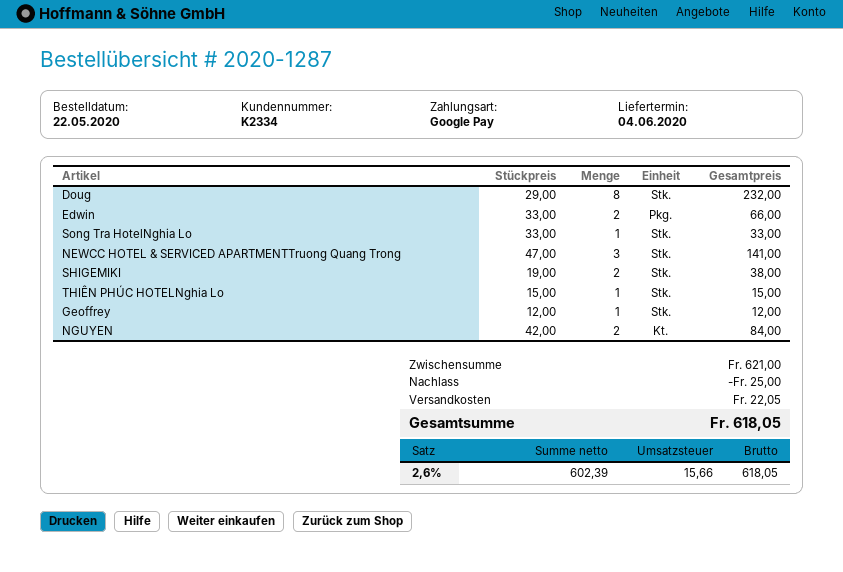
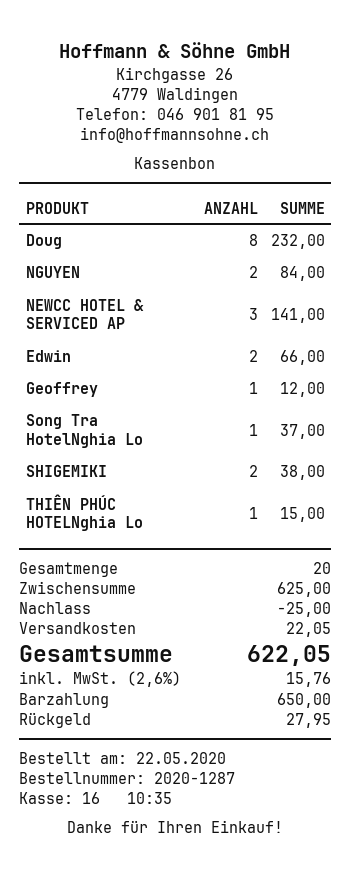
payment method: Google Pay -> cash
Song Tra HotelNghia Lo: 1 for 33.00 -> 1 for 37.00
subtotal: 621.00 -> 625.00
tax: 2.6% = 15.66 -> 2.6% = 15.76
total: 618.05 -> 622.05

